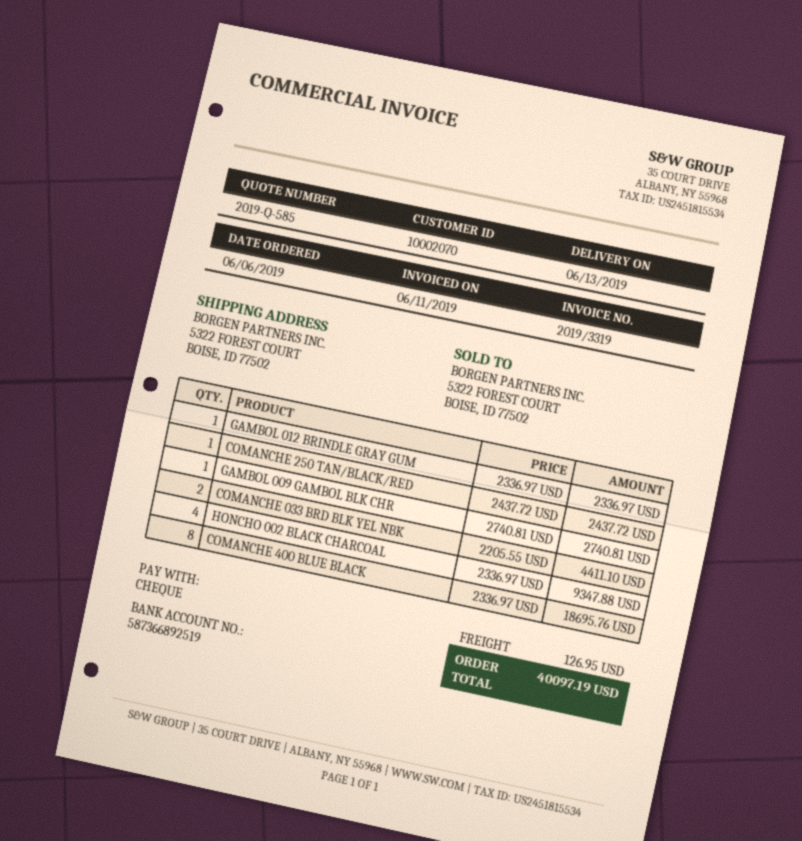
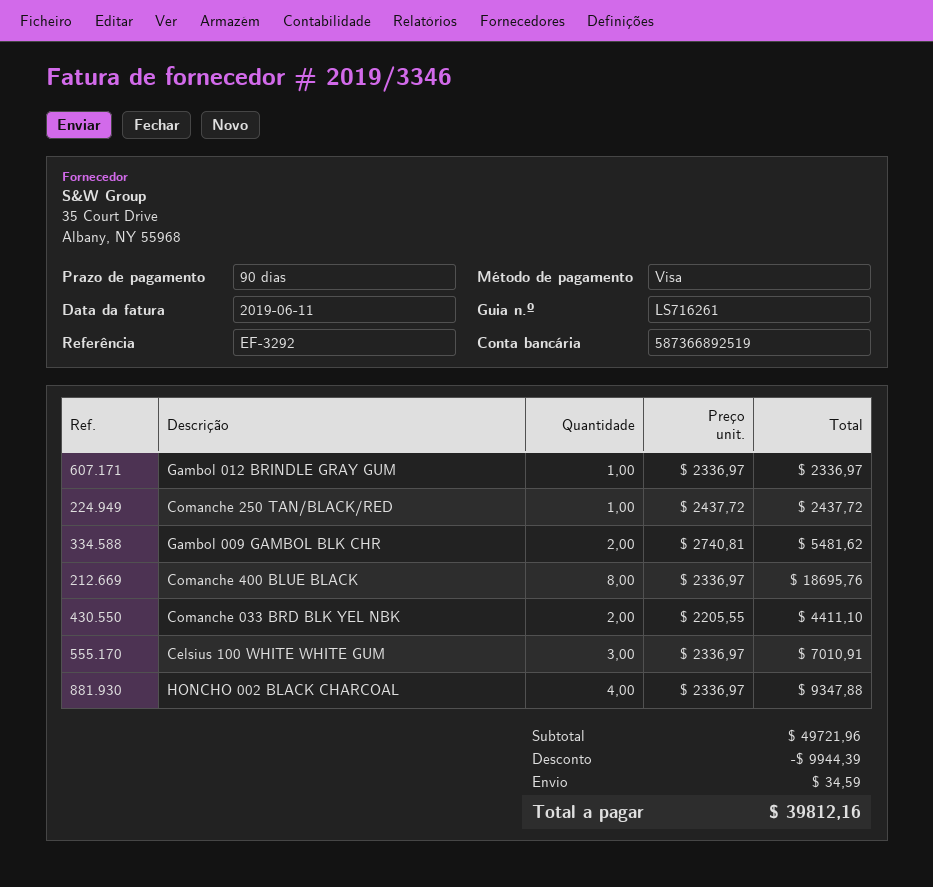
invoice number: 2019/3319 -> 2019/3346
payment method: cheque -> Visa
GAMBOL 009 GAMBOL BLK CHR: 1 x 2740.81 = 2740.81 -> 2 x 2740.81 = 5481.62
Celsius 100 WHITE WHITE GUM: none -> 3 x 2336.97 = 7010.91
discount: none -> 9944.39
shipping: 126.95 -> 34.59
total: 40097.19 -> 39812.16

